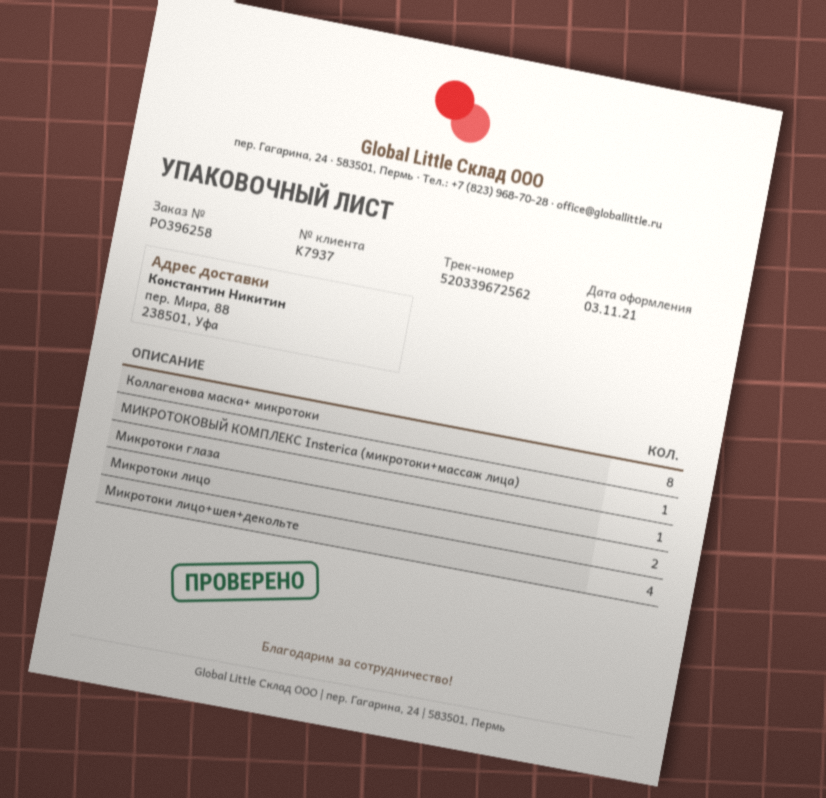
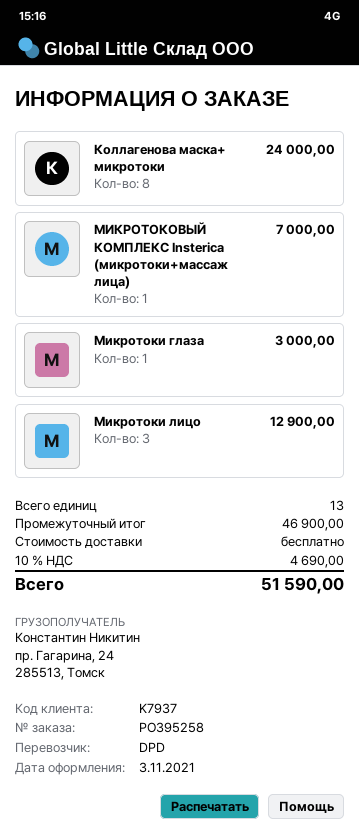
order number: PO396258 -> PO395258
ship to: пер. Мира, 88, 238501, Уфа -> пр. Гагарина, 24, 285513, Томск
Микротоки лицо: 2 -> 3
Микротоки лицо+шея+декольте: 4 -> none

